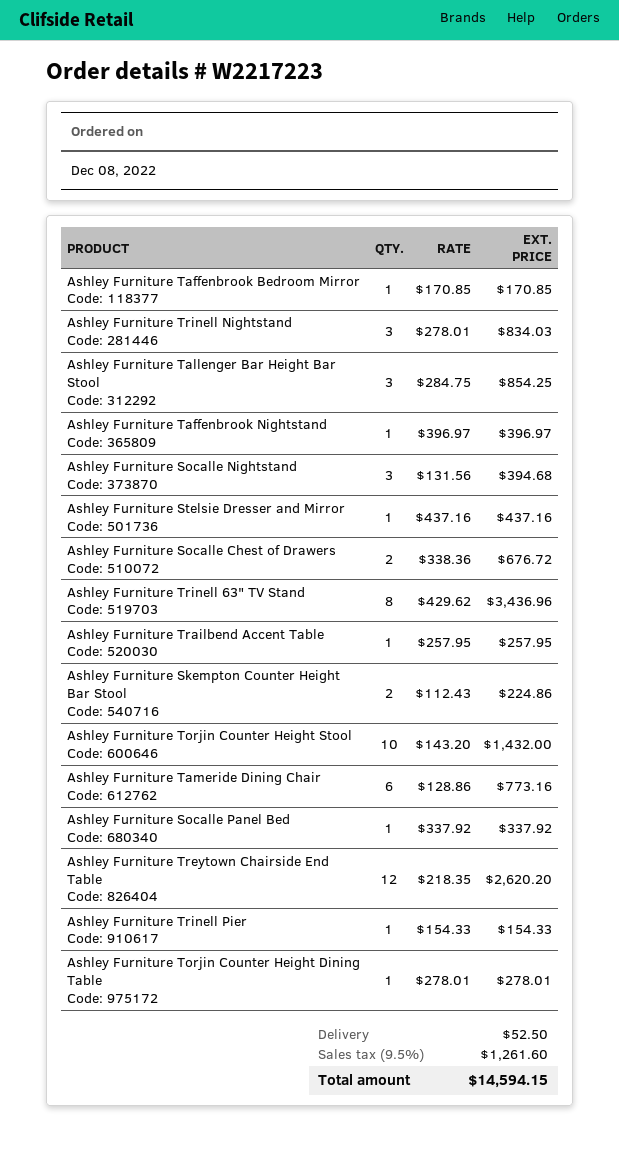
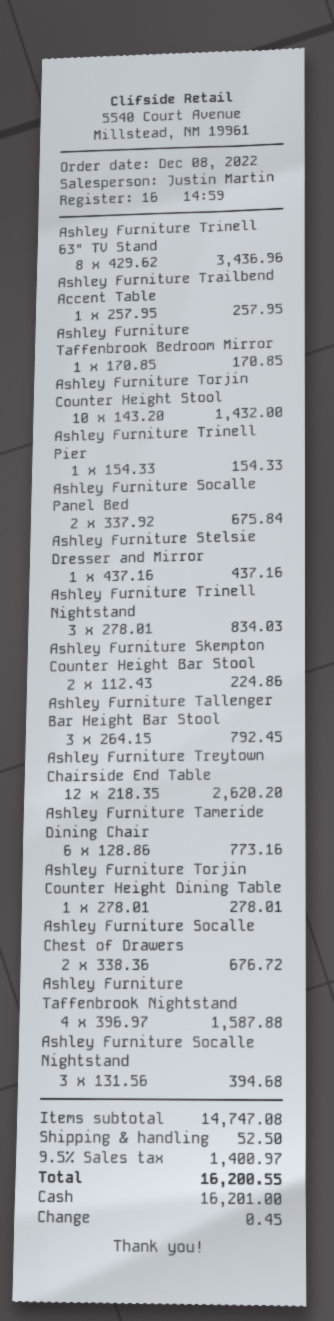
Ashley Furniture Tallenger Bar Height Bar Stool: 3 x 284.75 = 854.25 -> 3 x 264.15 = 792.45
Ashley Furniture Taffenbrook Nightstand: 1 x 396.97 = 396.97 -> 4 x 396.97 = 1587.88
Ashley Furniture Socalle Panel Bed: 1 x 337.92 = 337.92 -> 2 x 337.92 = 675.84
tax: 9.5% = 1261.60 -> 9.5% = 1400.97
total: 14594.15 -> 16200.55

